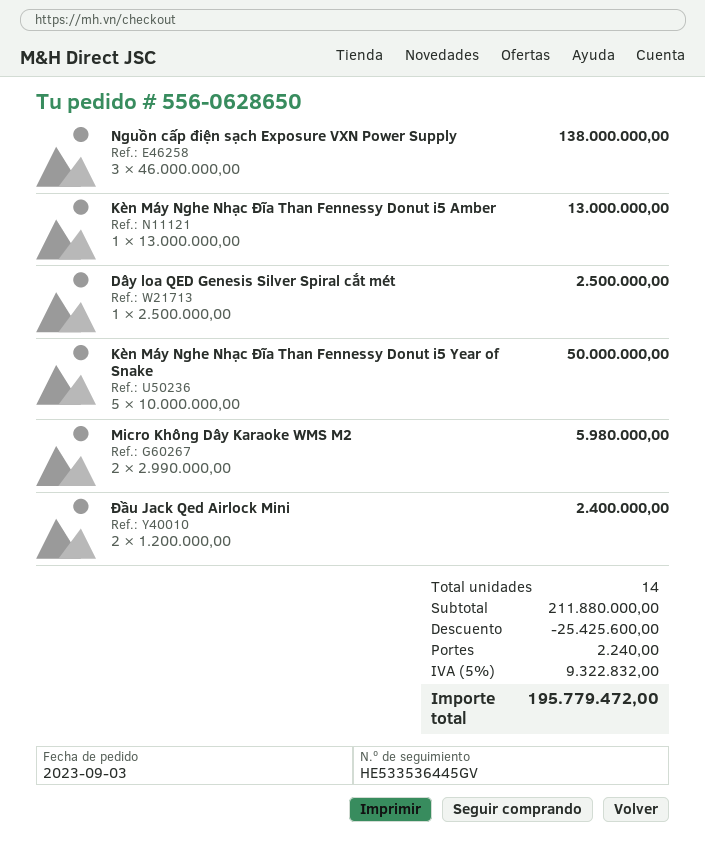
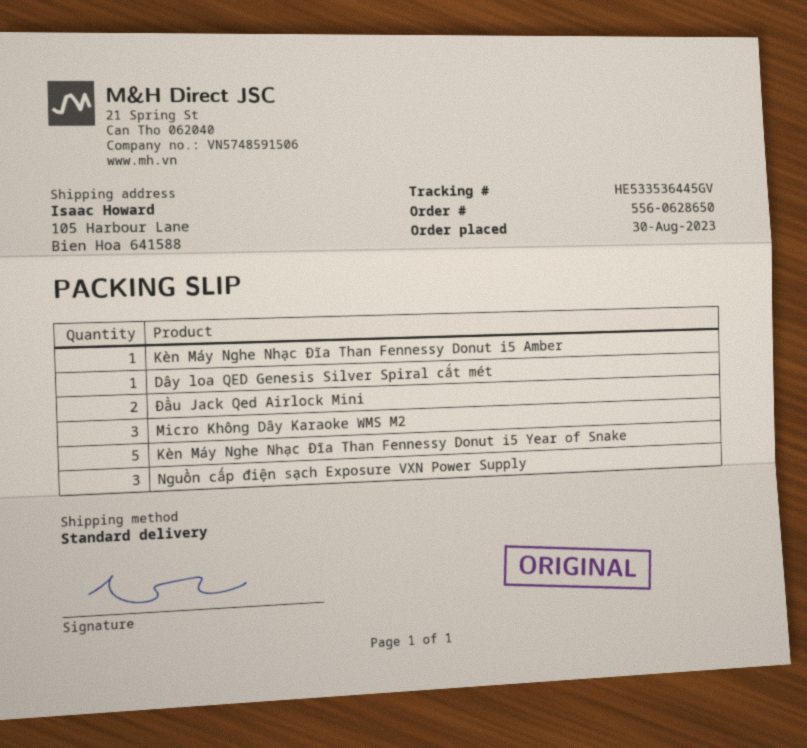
order date: 2023-09-03 -> 2023-08-30
Micro Không Dây Karaoke WMS M2: 2 -> 3

